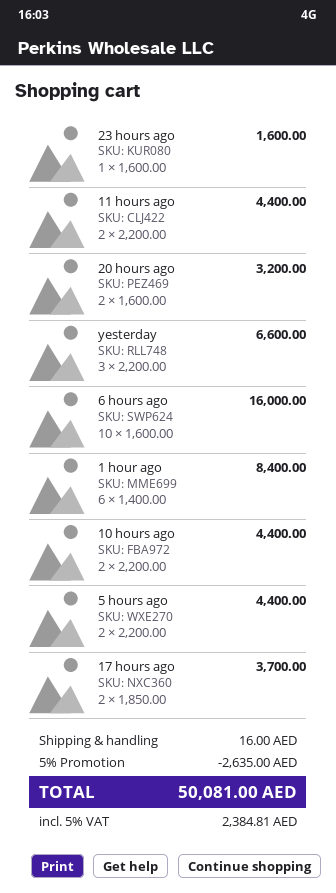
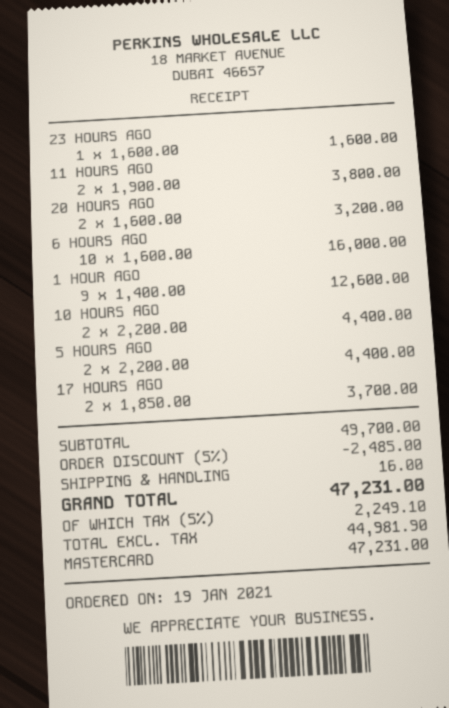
11 hours ago: 2 x 2200.00 = 4400.00 -> 2 x 1900.00 = 3800.00
yesterday: 3 x 2200.00 = 6600.00 -> none
1 hour ago: 6 x 1400.00 = 8400.00 -> 9 x 1400.00 = 12600.00
discount: 5% = 2635.00 -> 5% = 2485.00
tax: 5% = 2384.81 -> 5% = 2249.10
total: 50081.00 -> 47231.00

